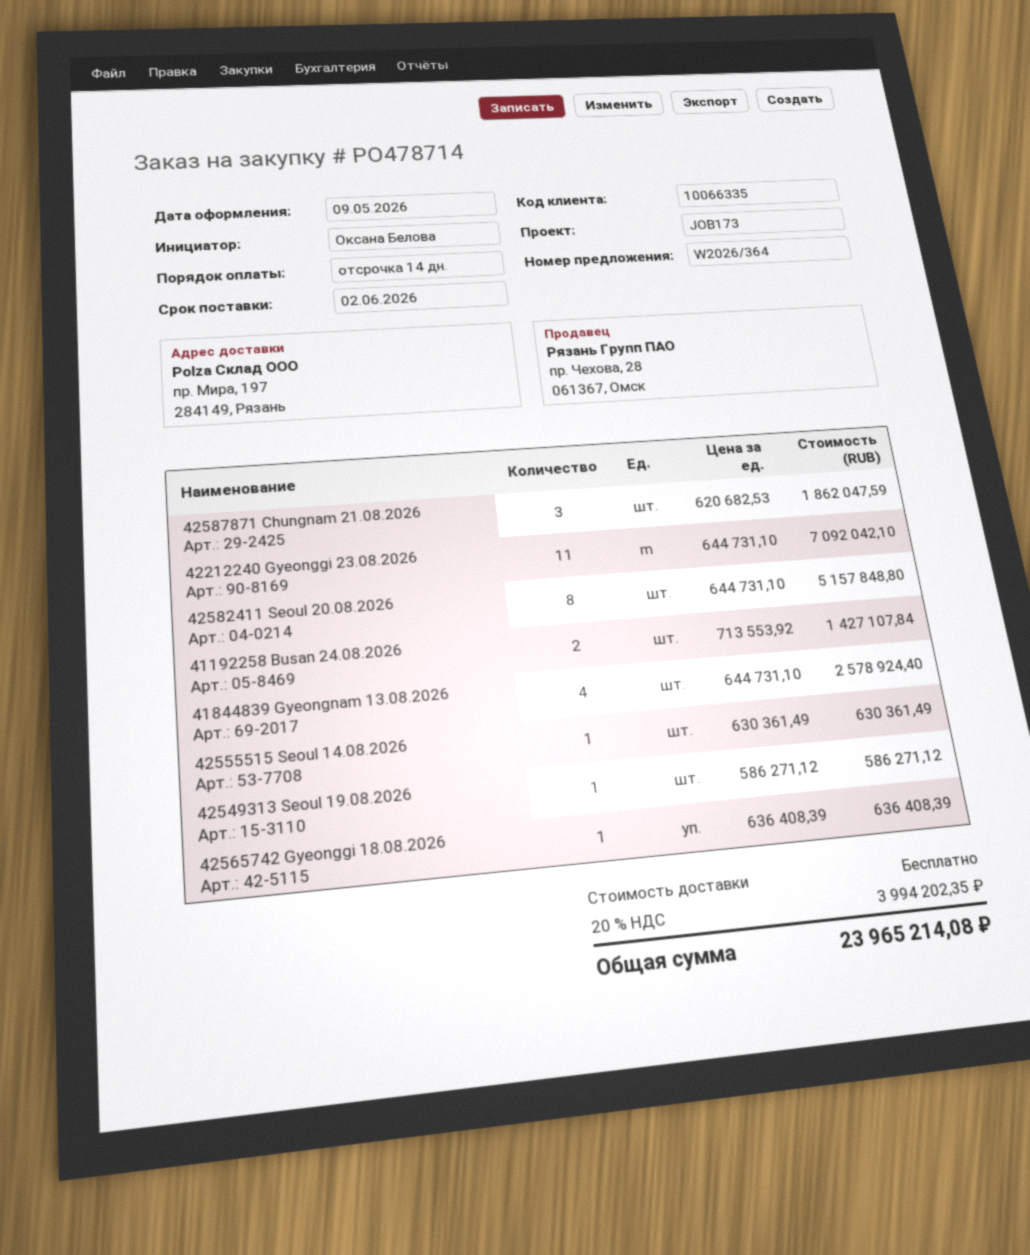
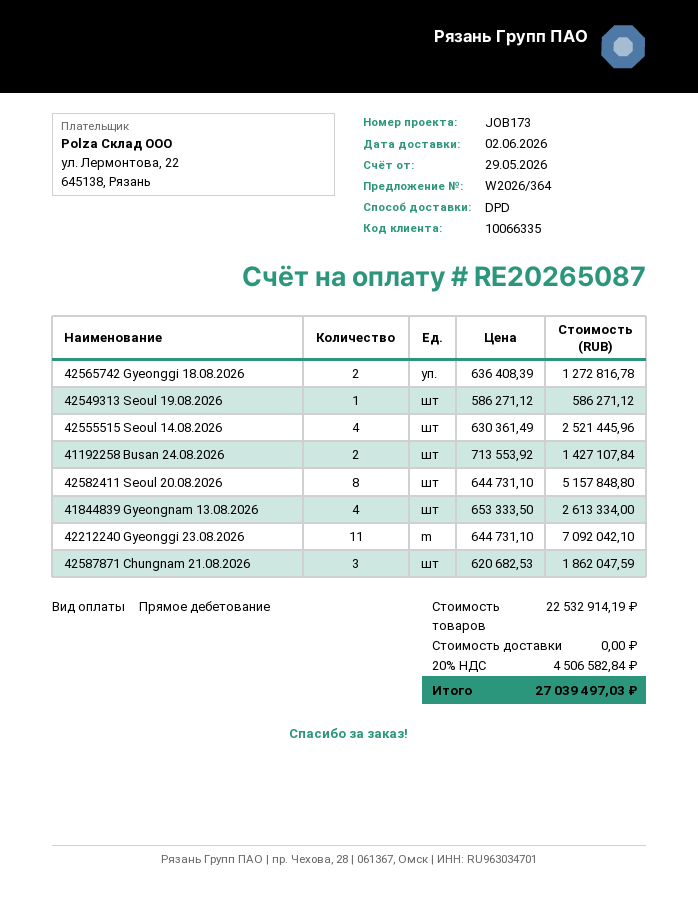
41844839 Gyeongnam 13.08.2026: 4 x 644731.10 = 2578924.40 -> 4 x 653333.50 = 2613334.00
42555515 Seoul 14.08.2026: 1 x 630361.49 = 630361.49 -> 4 x 630361.49 = 2521445.96
42565742 Gyeonggi 18.08.2026: 1 x 636408.39 = 636408.39 -> 2 x 636408.39 = 1272816.78
tax: 20% = 3994202.35 -> 20% = 4506582.84
total: 23965214.08 -> 27039497.03

